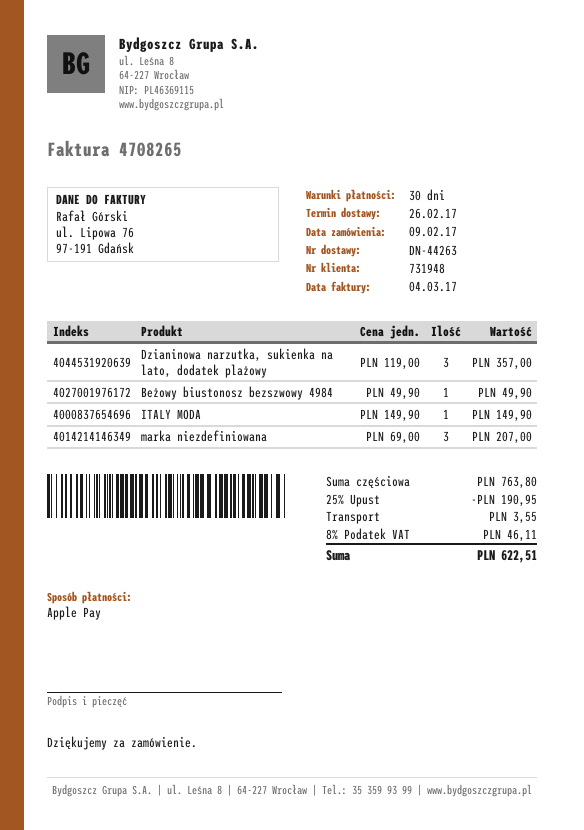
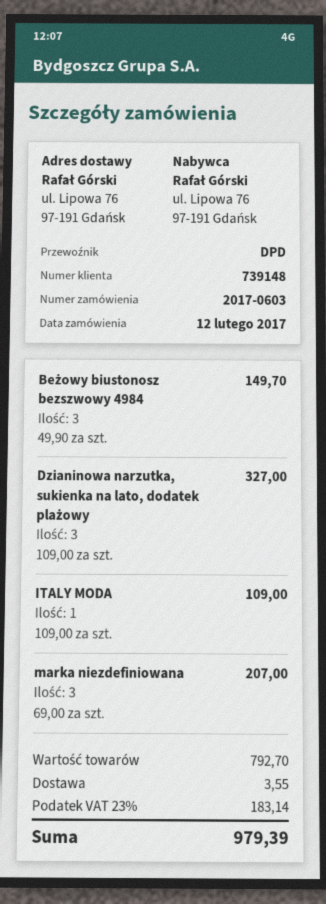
order date: 2017-02-09 -> 2017-02-12
customer number: 731948 -> 739148
Dzianinowa narzutka, sukienka na lato, dodatek plażowy: 3 x 119.00 = 357.00 -> 3 x 109.00 = 327.00
Beżowy biustonosz bezszwowy 4984: 1 x 49.90 = 49.90 -> 3 x 49.90 = 149.70
ITALY MODA: 1 x 149.90 = 149.90 -> 1 x 109.00 = 109.00
subtotal: 763.80 -> 792.70
discount: 25% = 190.95 -> none
tax: 8% = 46.11 -> 23% = 183.14
total: 622.51 -> 979.39

